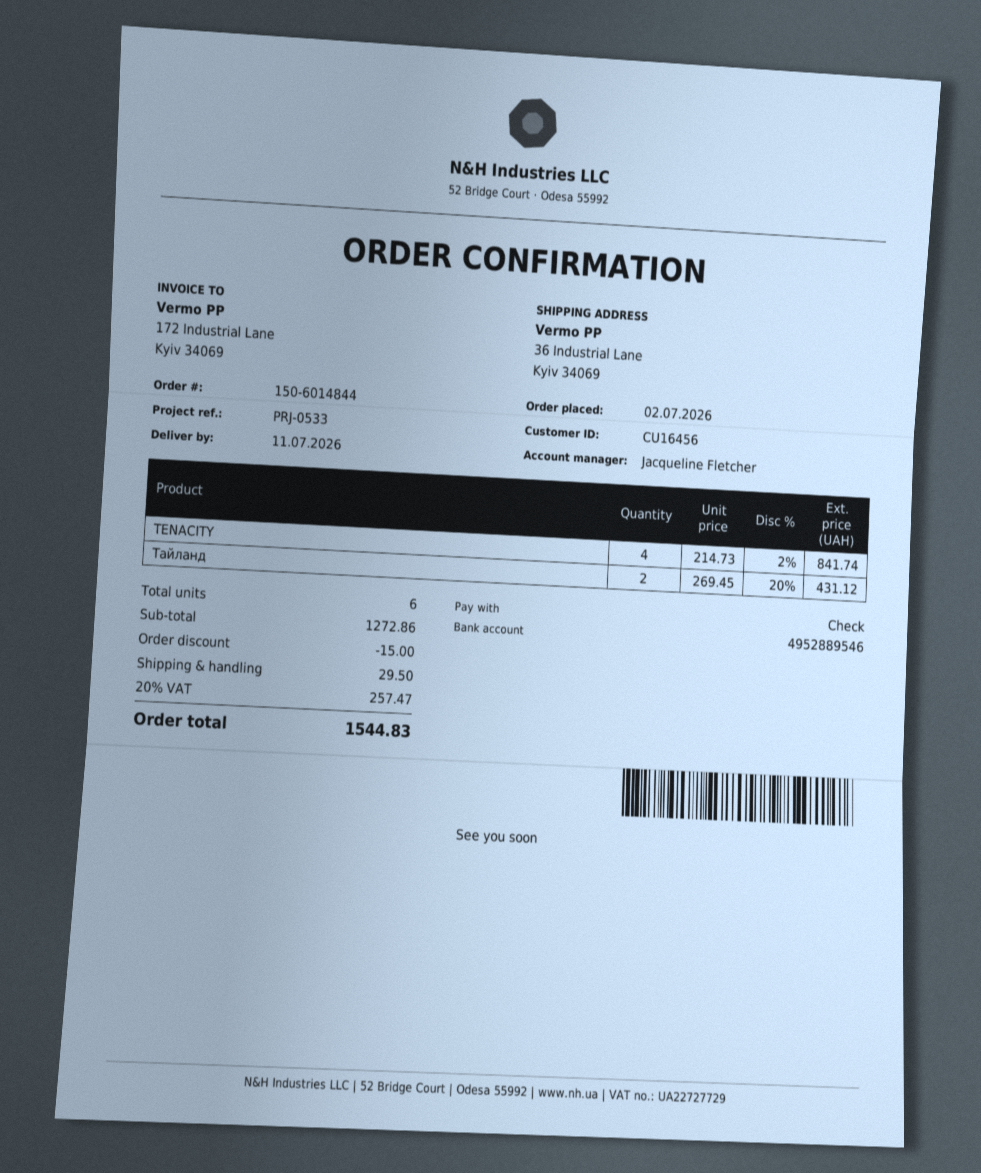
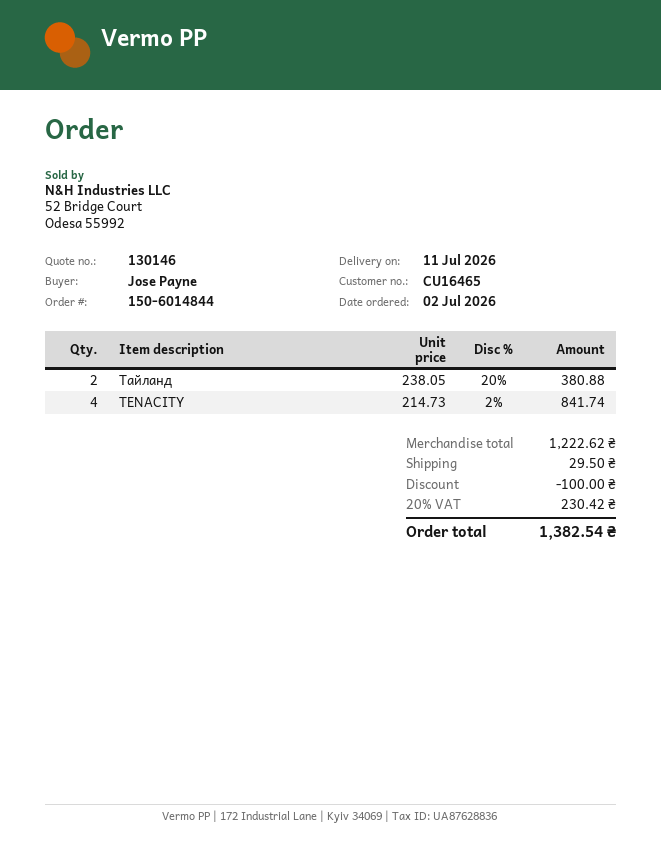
customer number: CU16456 -> CU16465
Тайланд: 2 x 269.45 - 20% = 431.12 -> 2 x 238.05 - 20% = 380.88
subtotal: 1272.86 -> 1222.62
discount: 15.00 -> 100.00
tax: 20% = 257.47 -> 20% = 230.42
total: 1544.83 -> 1382.54

